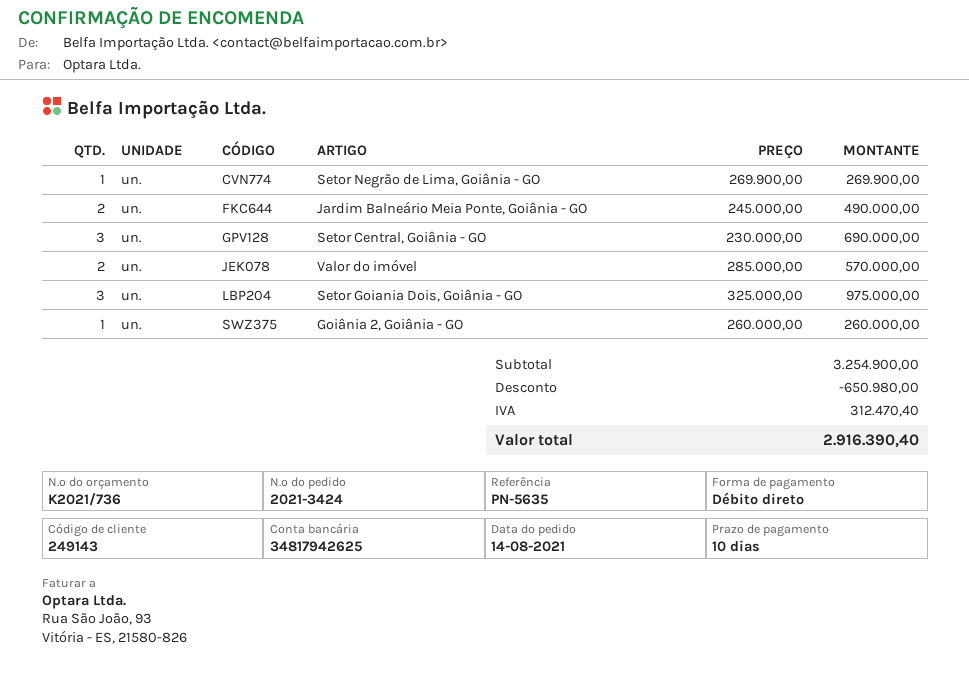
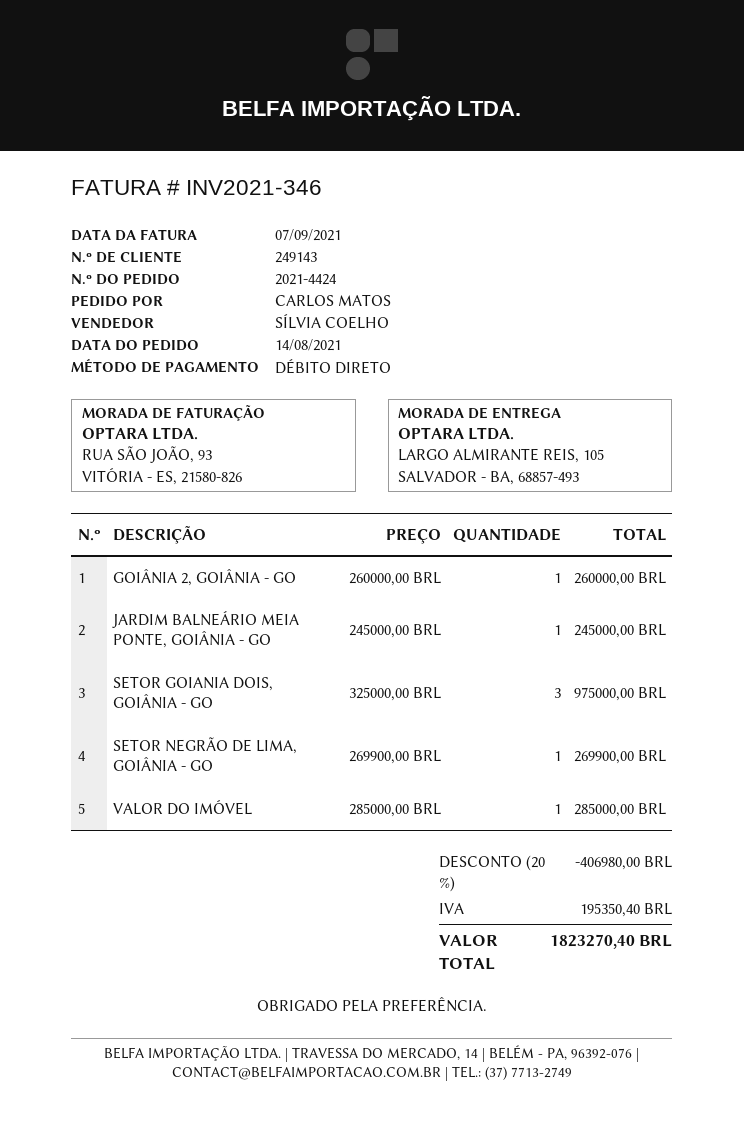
order number: 2021-3424 -> 2021-4424
Jardim Balneário Meia Ponte, Goiânia - GO: 2 x 245000.00 = 490000.00 -> 1 x 245000.00 = 245000.00
Setor Central, Goiânia - GO: 3 x 230000.00 = 690000.00 -> none
Valor do imóvel: 2 x 285000.00 = 570000.00 -> 1 x 285000.00 = 285000.00
discount: 650980.00 -> 406980.00
tax: 312470.40 -> 195350.40
total: 2916390.40 -> 1823270.40

